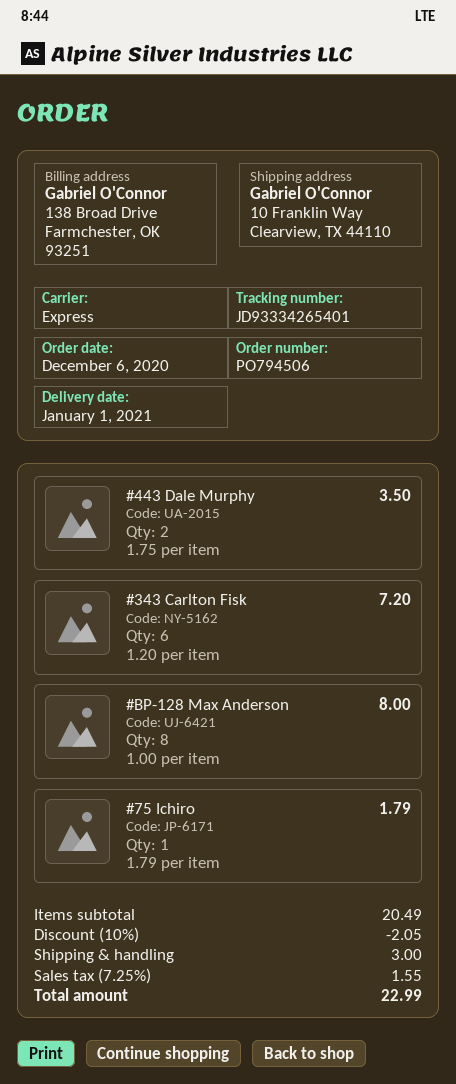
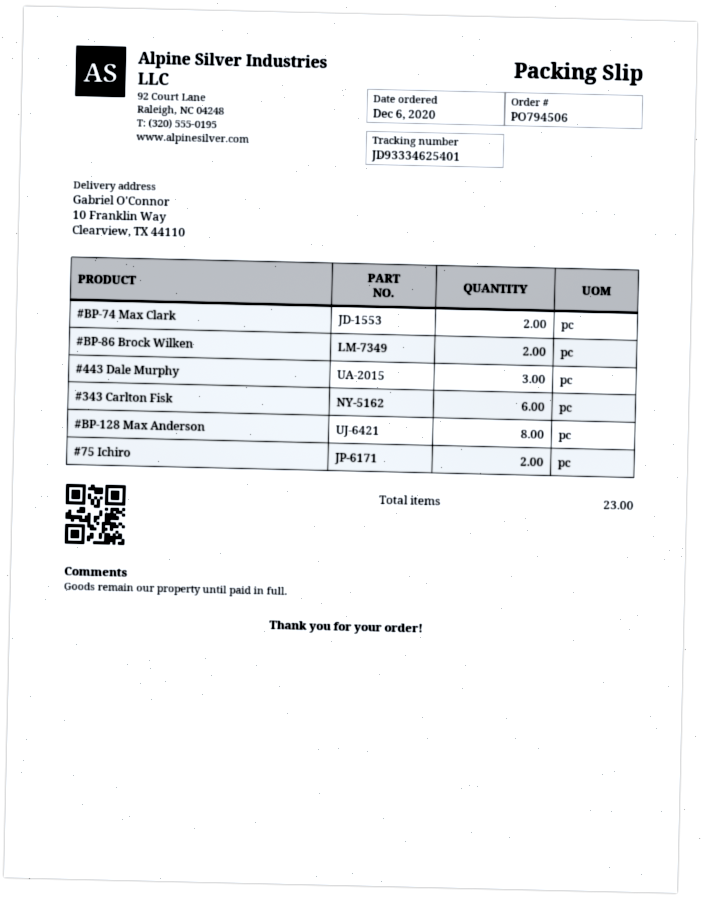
tracking number: JD93334265401 -> JD93334625401
#443 Dale Murphy: 2 -> 3
#75 Ichiro: 1 -> 2
#BP-74 Max Clark: none -> 2
#BP-86 Brock Wilken: none -> 2

